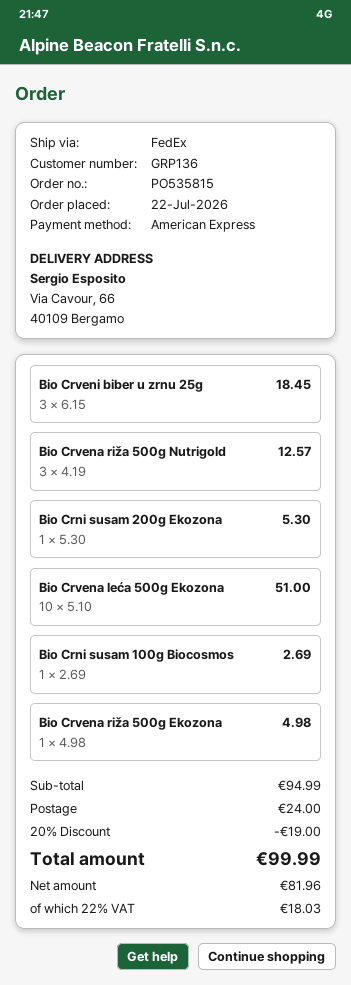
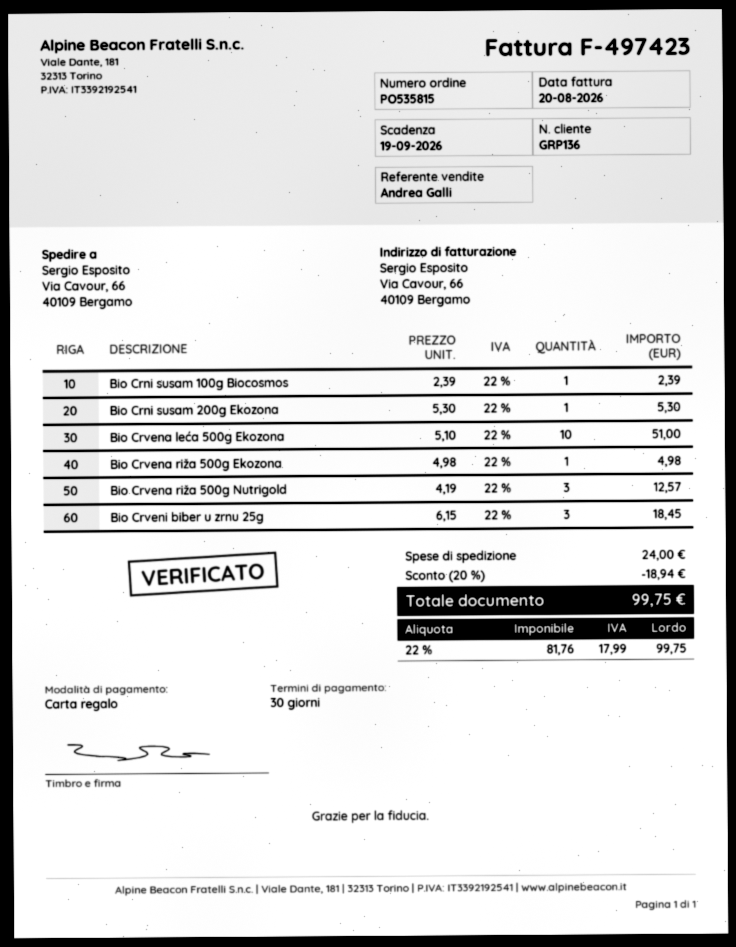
payment method: American Express -> gift card
Bio Crni susam 100g Biocosmos: 1 x 2.69 = 2.69 -> 1 x 2.39 = 2.39
discount: 20% = 19.00 -> 20% = 18.94
net: 81.96 -> 81.76
tax: 22% = 18.03 -> 22% = 17.99
total: 99.99 -> 99.75

